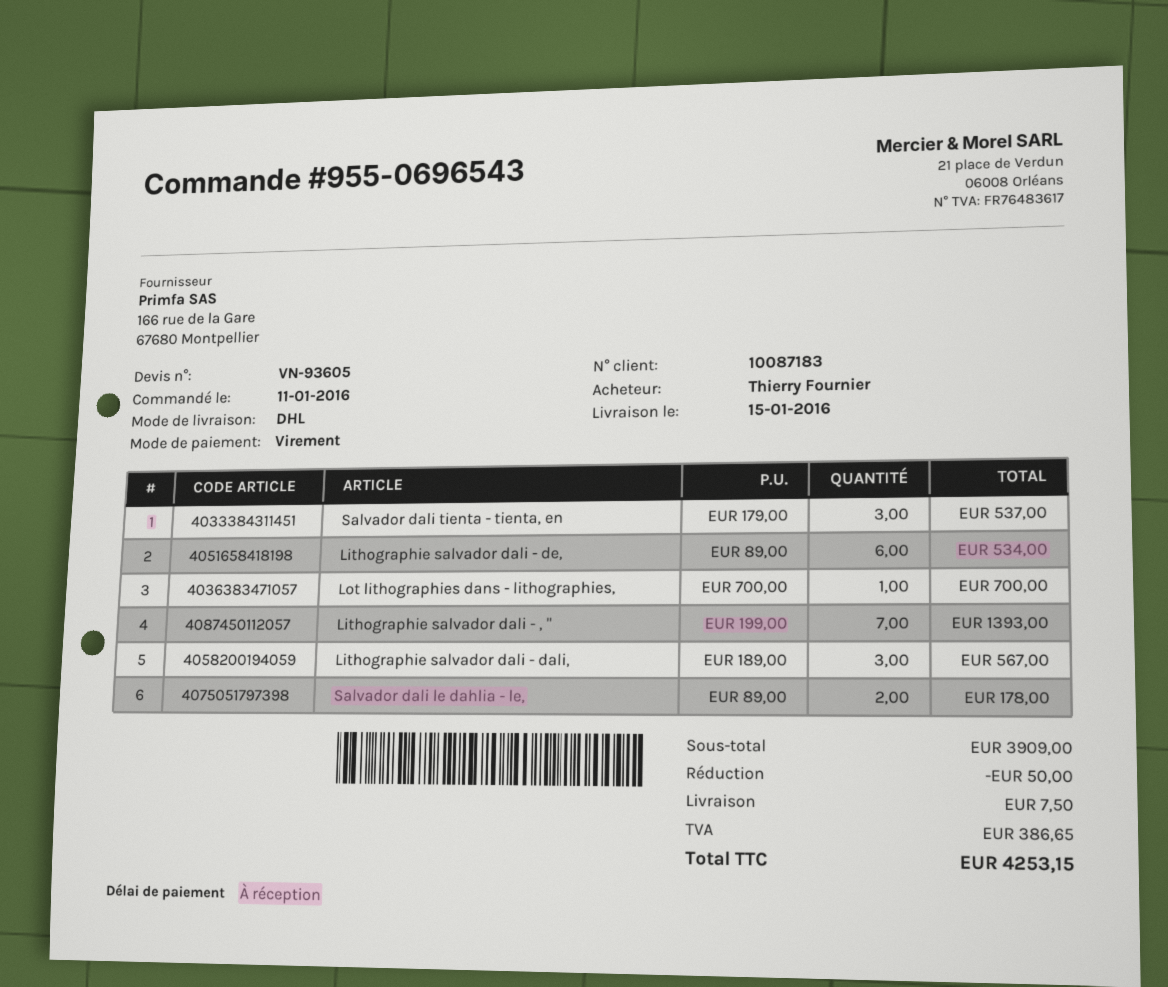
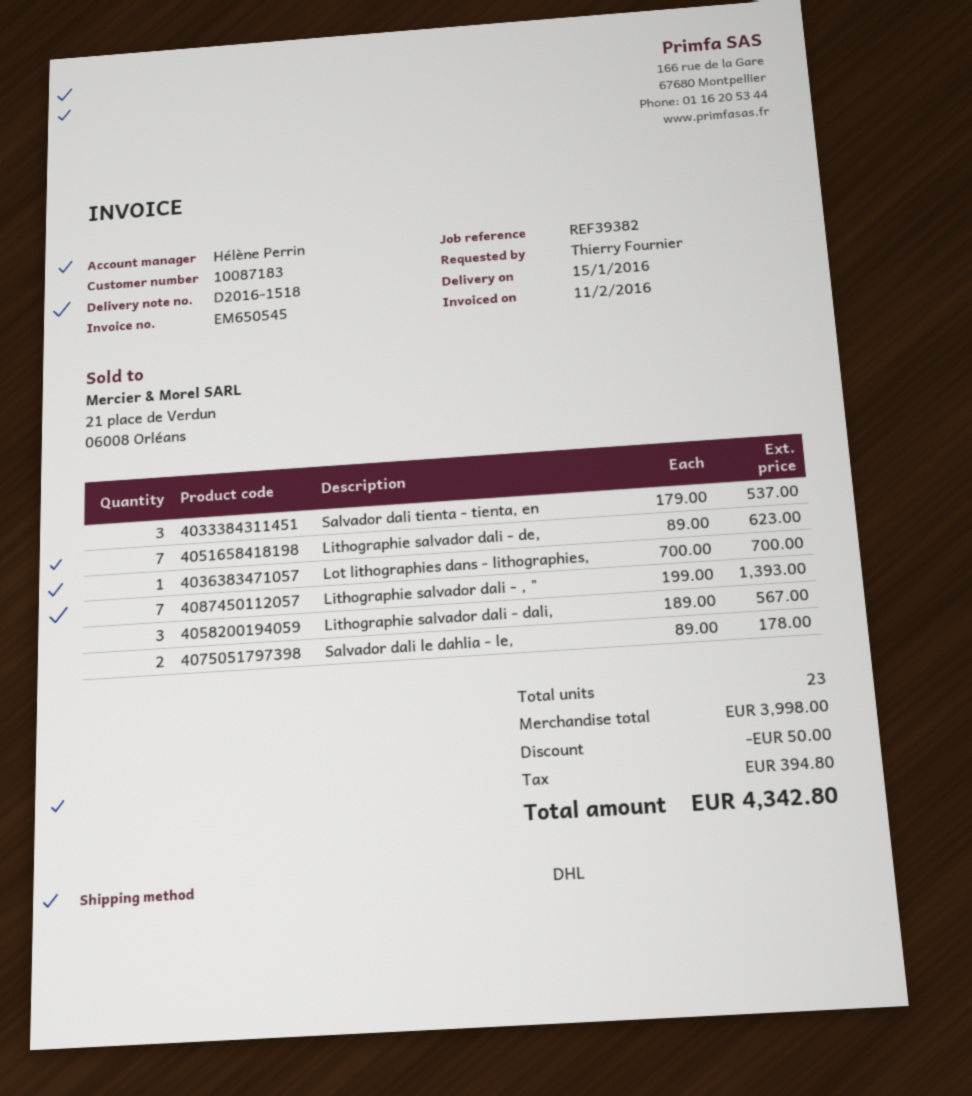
Lithographie salvador dali - de,: 6 x 89.00 = 534.00 -> 7 x 89.00 = 623.00
subtotal: 3909.00 -> 3998.00
shipping: 7.50 -> none
tax: 386.65 -> 394.80
total: 4253.15 -> 4342.80

